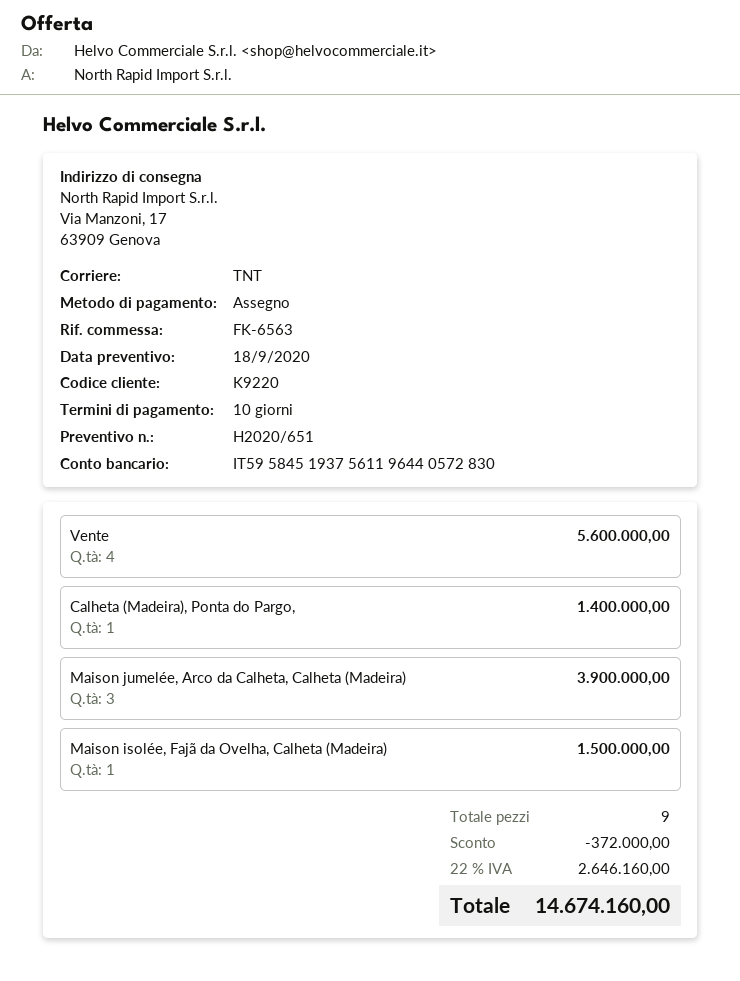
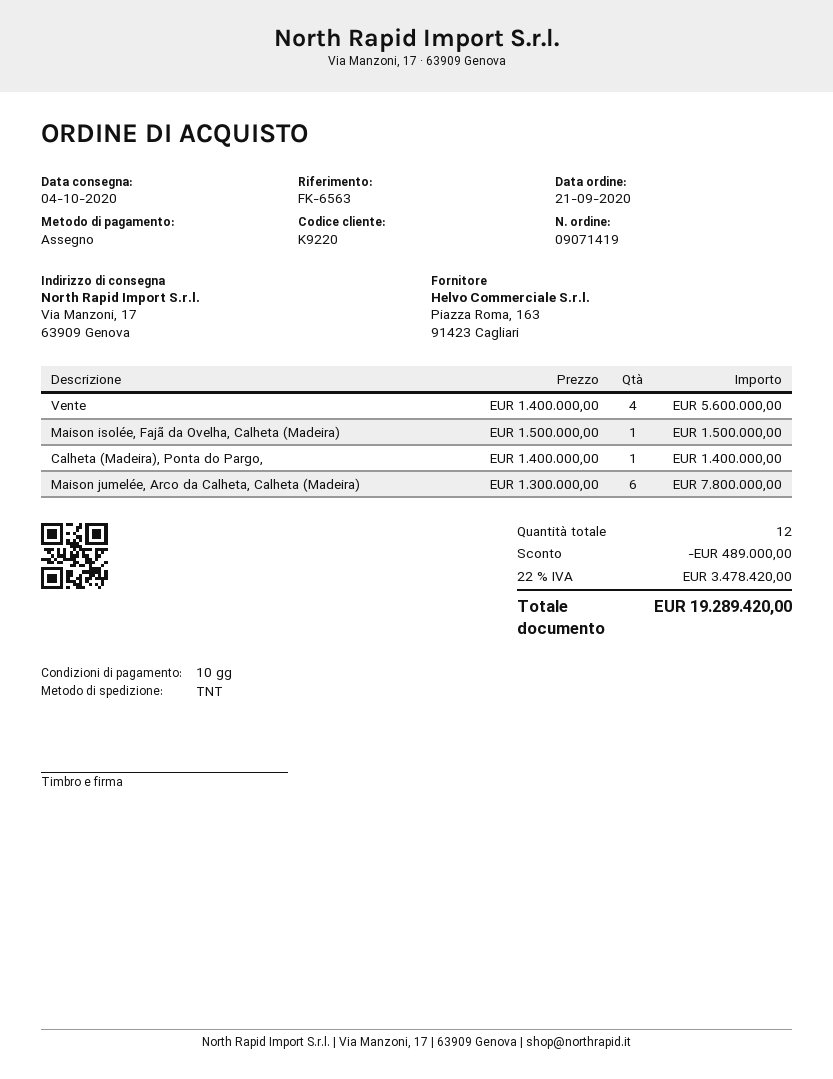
Maison jumelée, Arco da Calheta, Calheta (Madeira): 3 for 3900000.00 -> 6 for 7800000.00
total quantity: 9 -> 12
discount: 372000.00 -> 489000.00
tax: 22% = 2646160.00 -> 22% = 3478420.00
total: 14674160.00 -> 19289420.00

